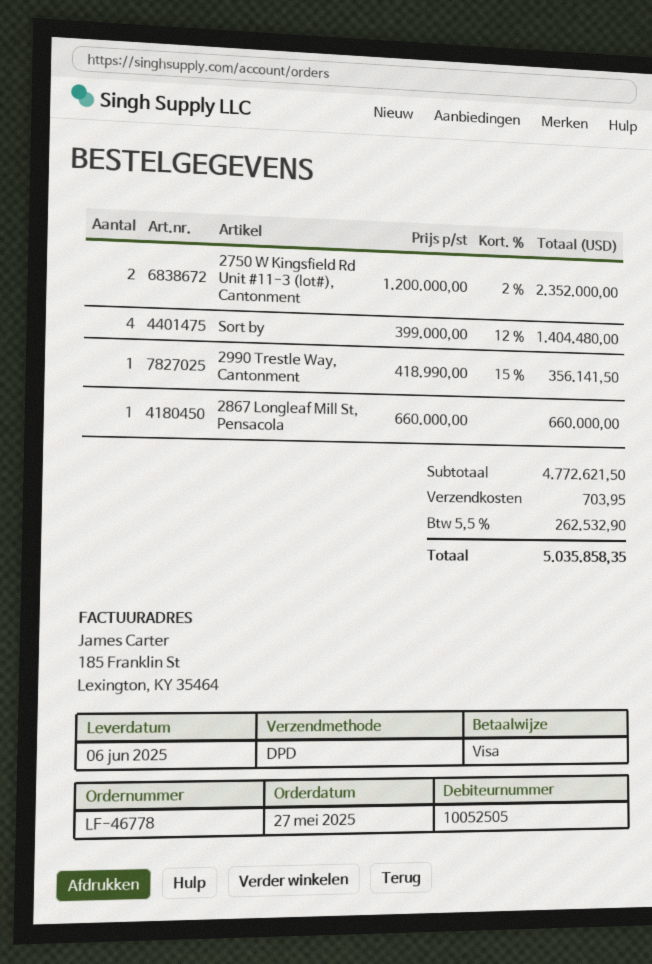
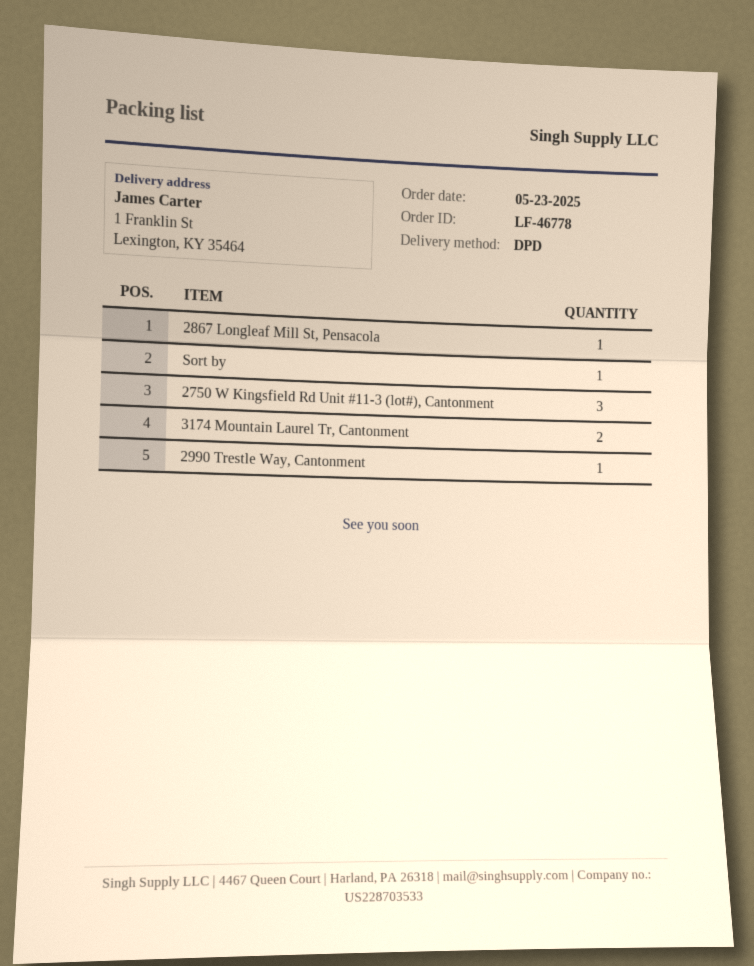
order date: 2025-05-27 -> 2025-05-23
2750 W Kingsfield Rd Unit #11-3 (lot#), Cantonment: 2 -> 3
Sort by: 4 -> 1
3174 Mountain Laurel Tr, Cantonment: none -> 2

